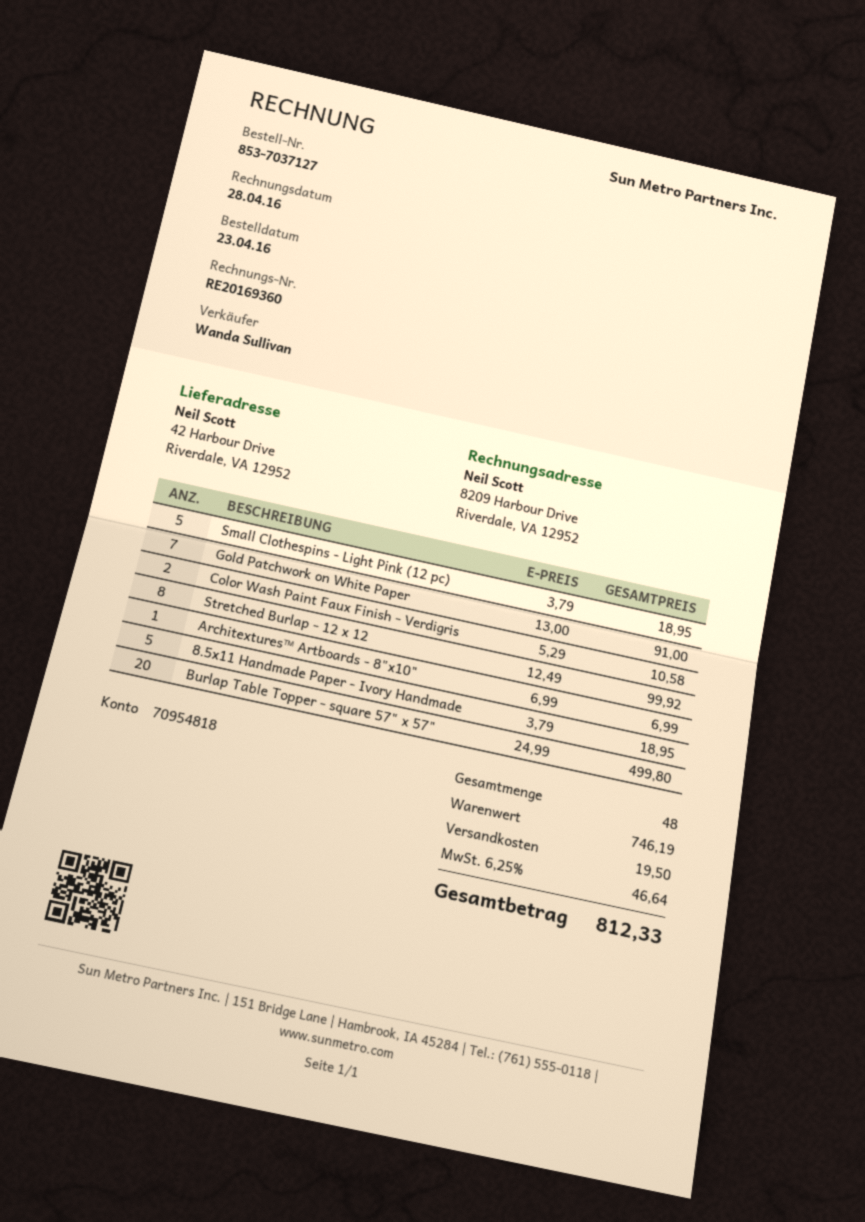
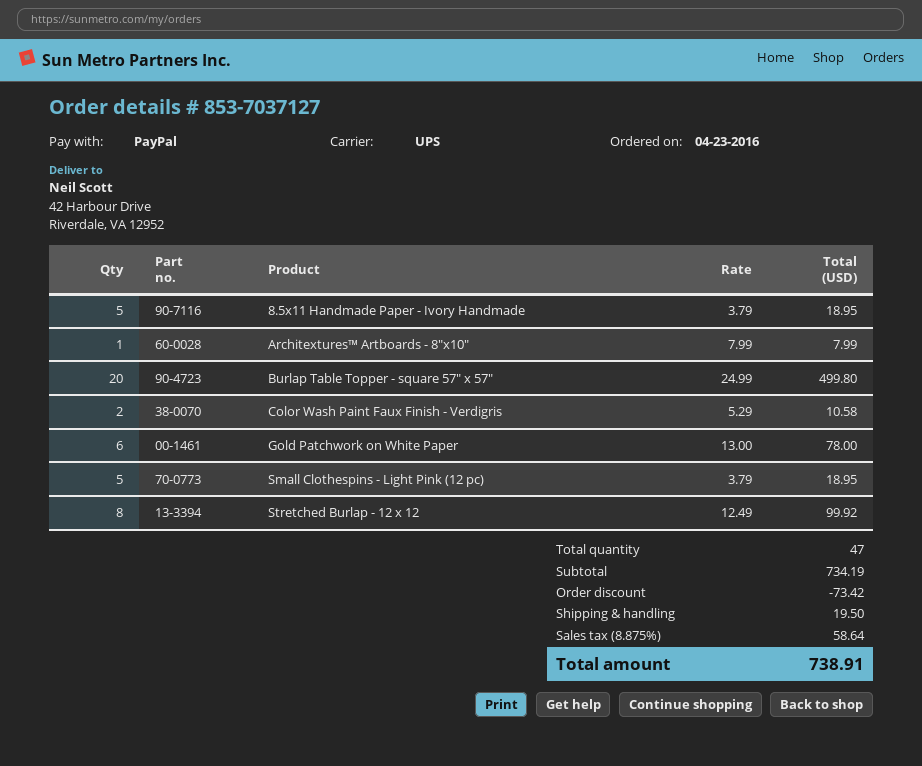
Gold Patchwork on White Paper: 7 x 13.00 = 91.00 -> 6 x 13.00 = 78.00
Architextures™ Artboards - 8"x10": 1 x 6.99 = 6.99 -> 1 x 7.99 = 7.99
total quantity: 48 -> 47
subtotal: 746.19 -> 734.19
discount: none -> 73.42
tax: 6.25% = 46.64 -> 8.875% = 58.64
total: 812.33 -> 738.91

